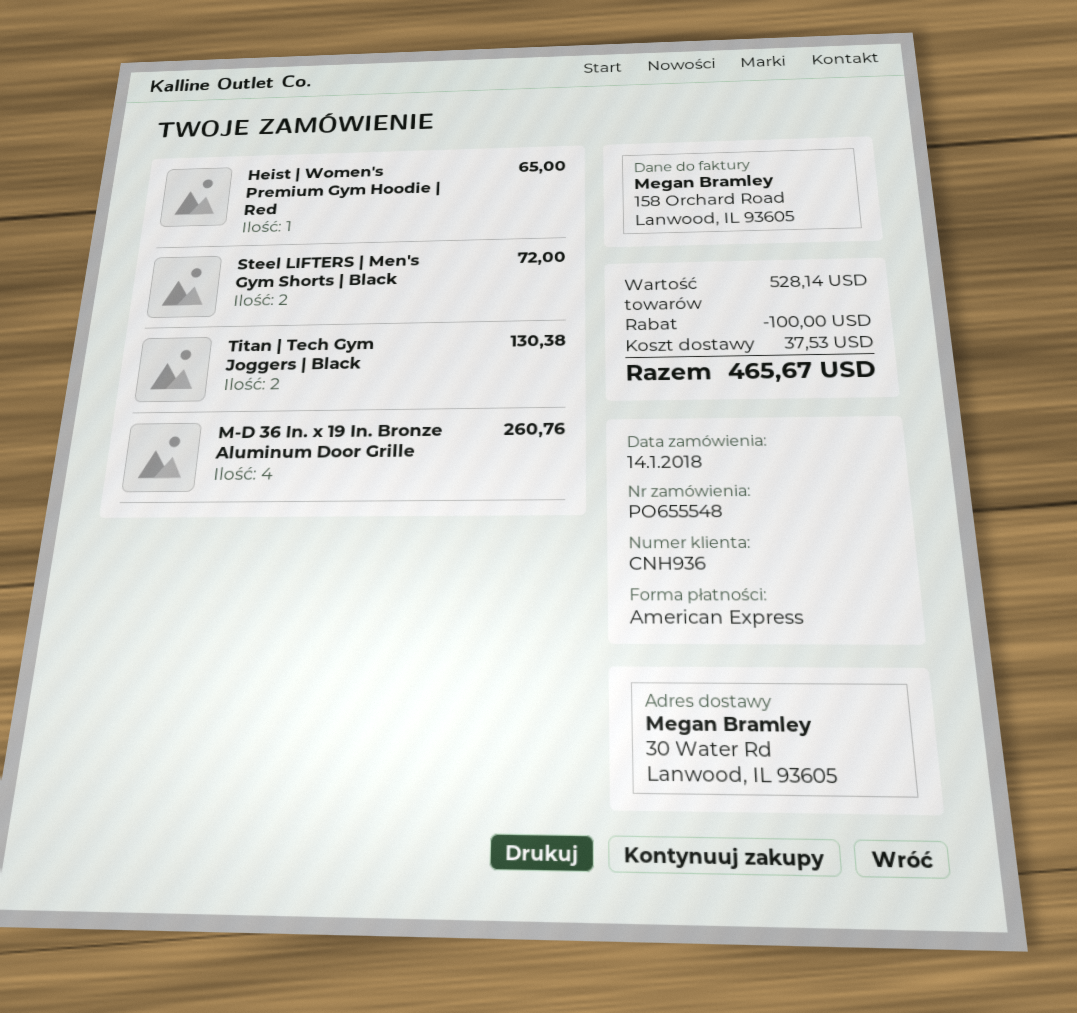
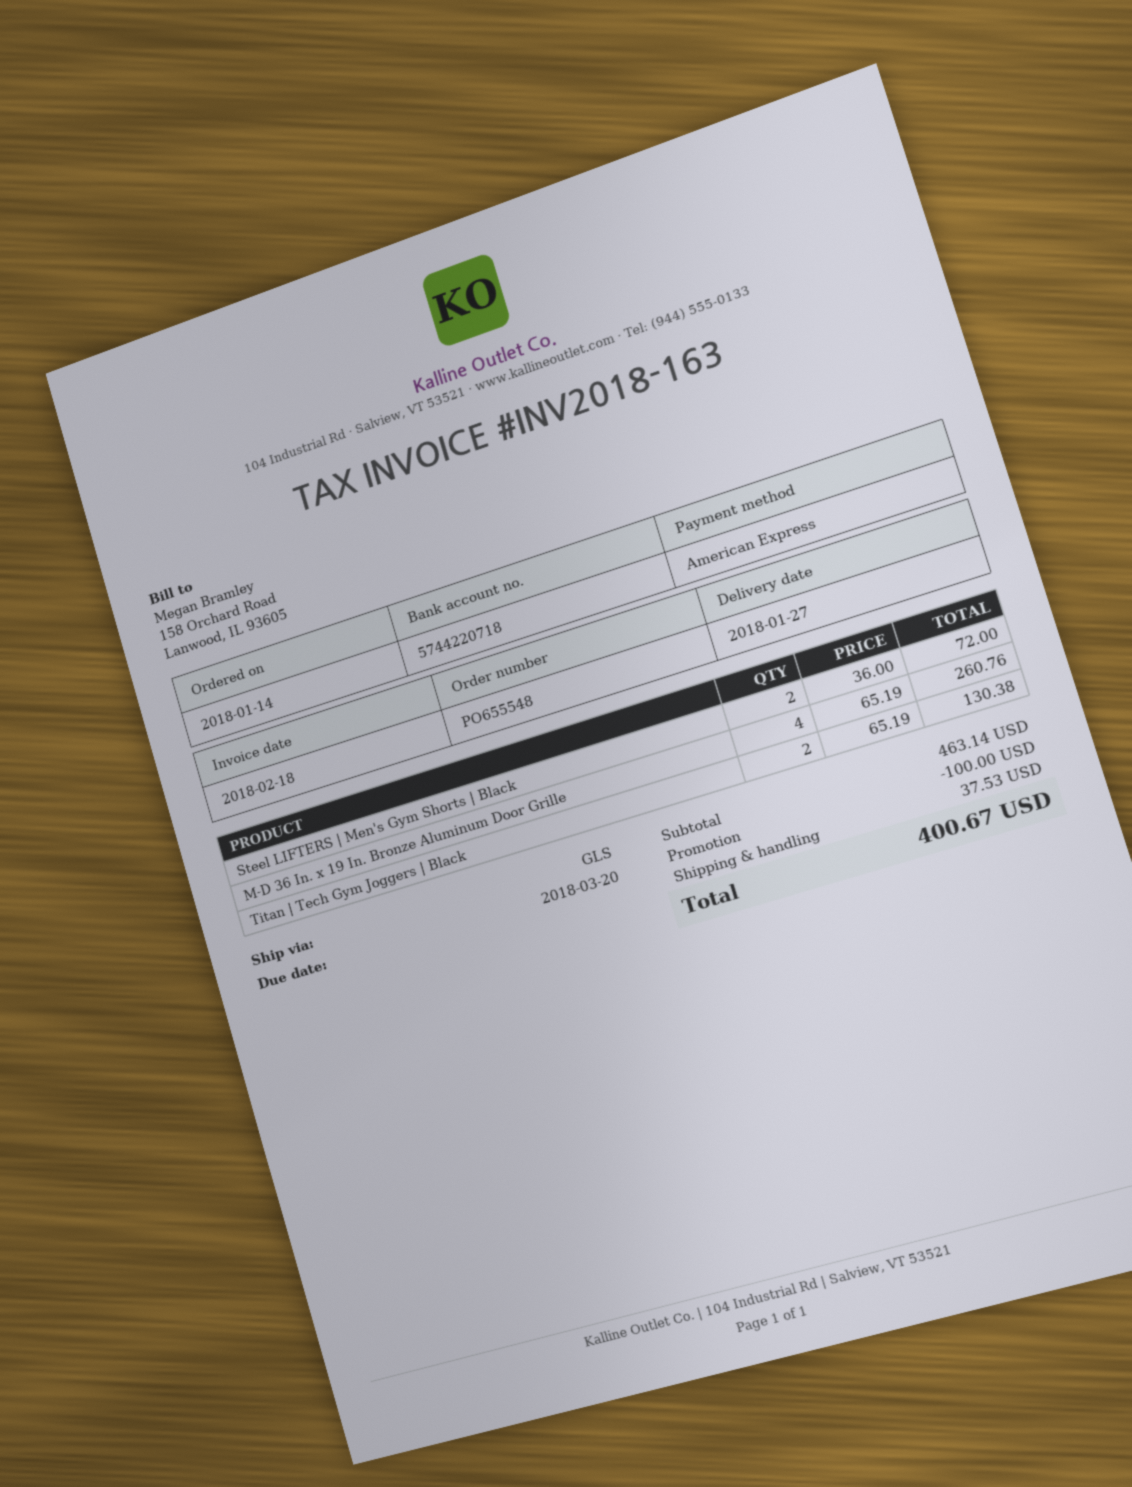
Heist | Women's Premium Gym Hoodie | Red: 1 for 65.00 -> none
subtotal: 528.14 -> 463.14
total: 465.67 -> 400.67

